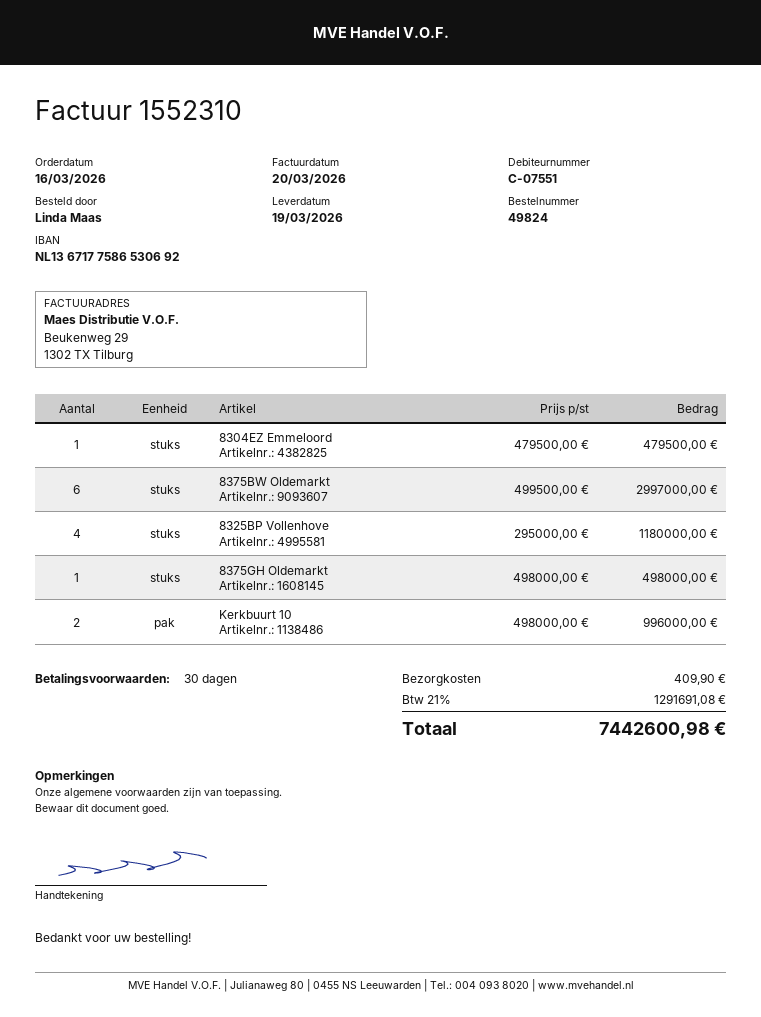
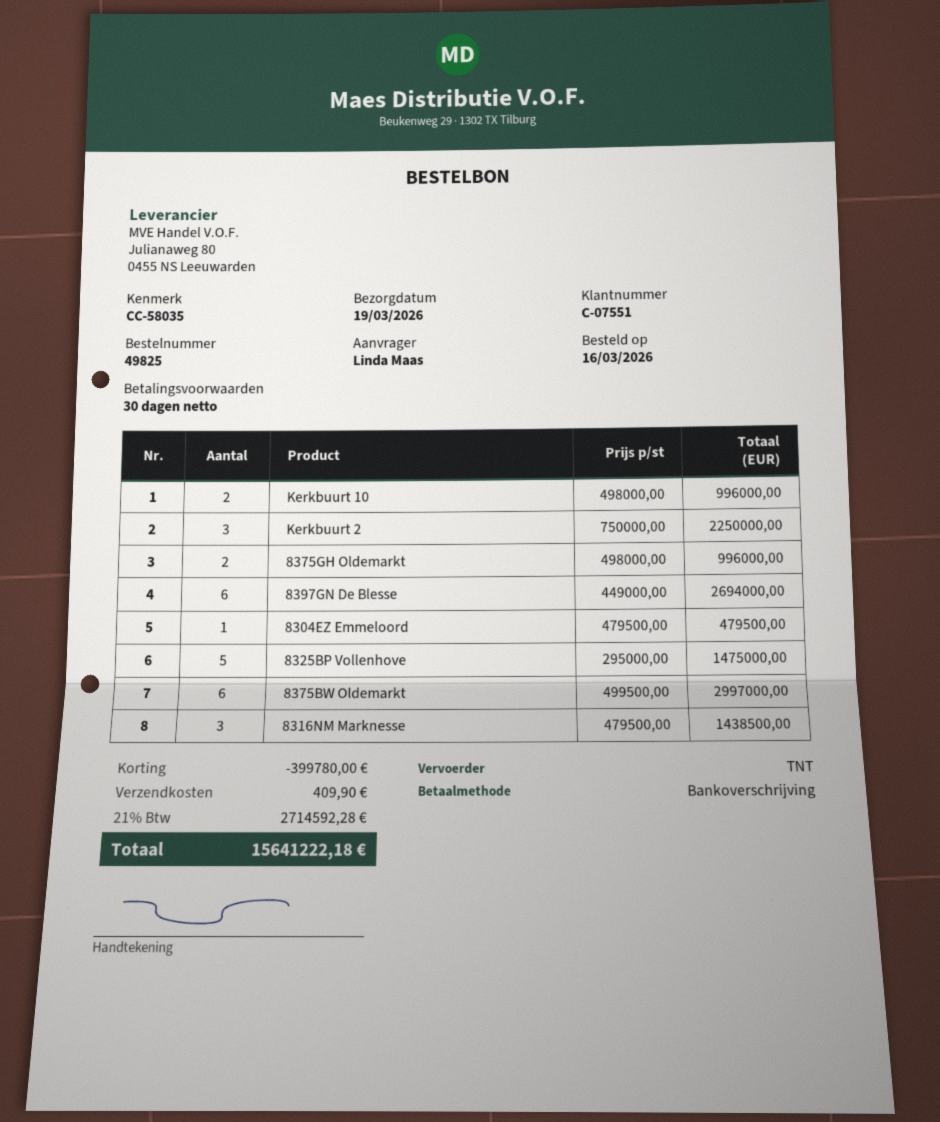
order number: 49824 -> 49825
8325BP Vollenhove: 4 x 295000.00 = 1180000.00 -> 5 x 295000.00 = 1475000.00
8375GH Oldemarkt: 1 x 498000.00 = 498000.00 -> 2 x 498000.00 = 996000.00
Kerkbuurt 2: none -> 3 x 750000.00 = 2250000.00
8397GN De Blesse: none -> 6 x 449000.00 = 2694000.00
8316NM Marknesse: none -> 3 x 479500.00 = 1438500.00
discount: none -> 399780.00
tax: 21% = 1291691.08 -> 21% = 2714592.28
total: 7442600.98 -> 15641222.18

